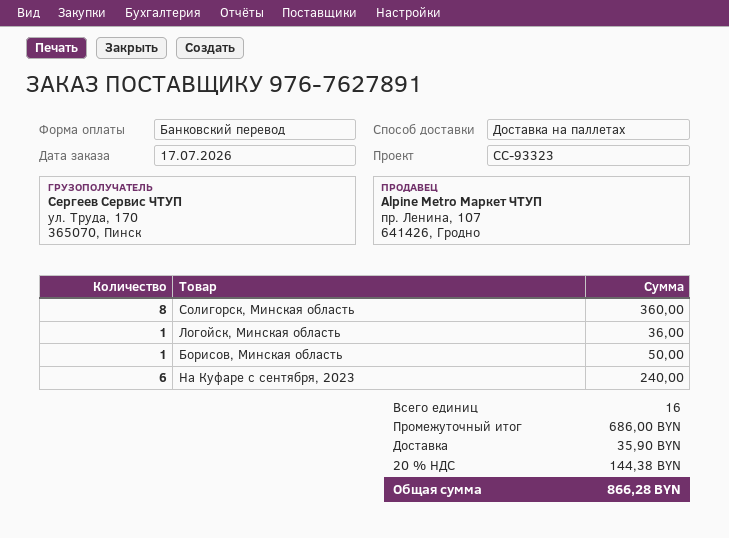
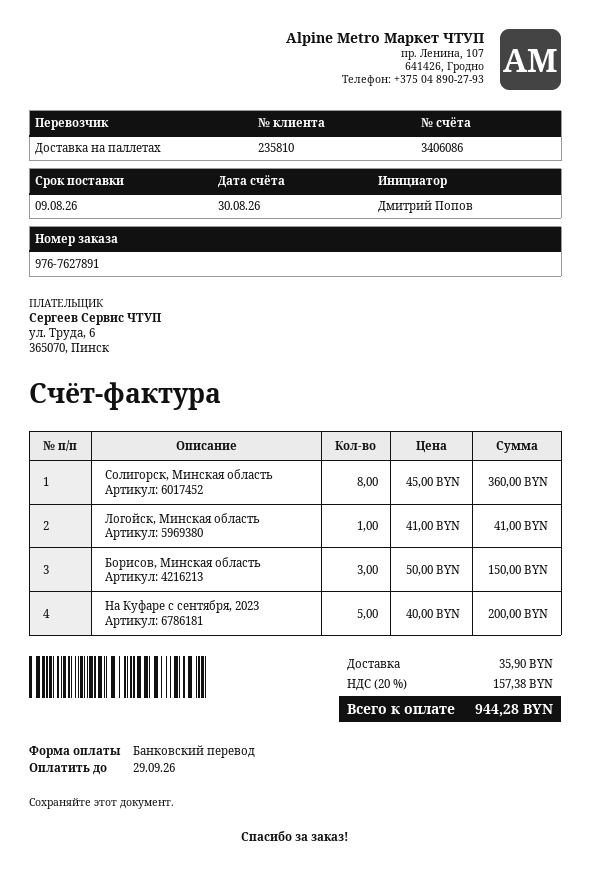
Логойск, Минская область: 1 for 36.00 -> 1 for 41.00
Борисов, Минская область: 1 for 50.00 -> 3 for 150.00
На Куфаре с сентября, 2023: 6 for 240.00 -> 5 for 200.00
tax: 20% = 144.38 -> 20% = 157.38
total: 866.28 -> 944.28

